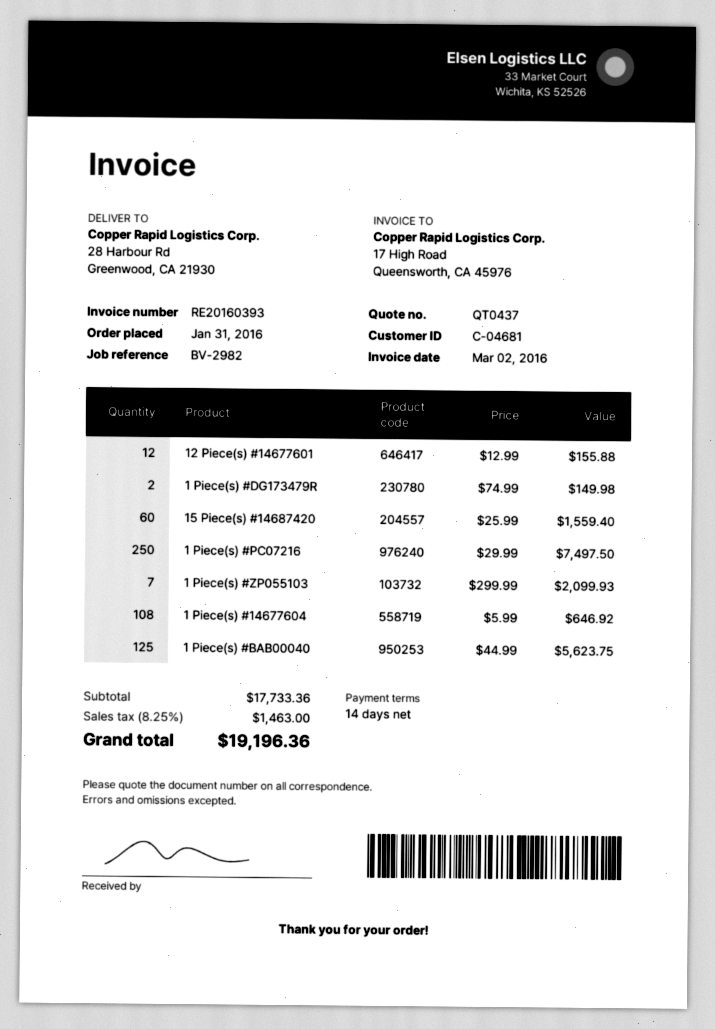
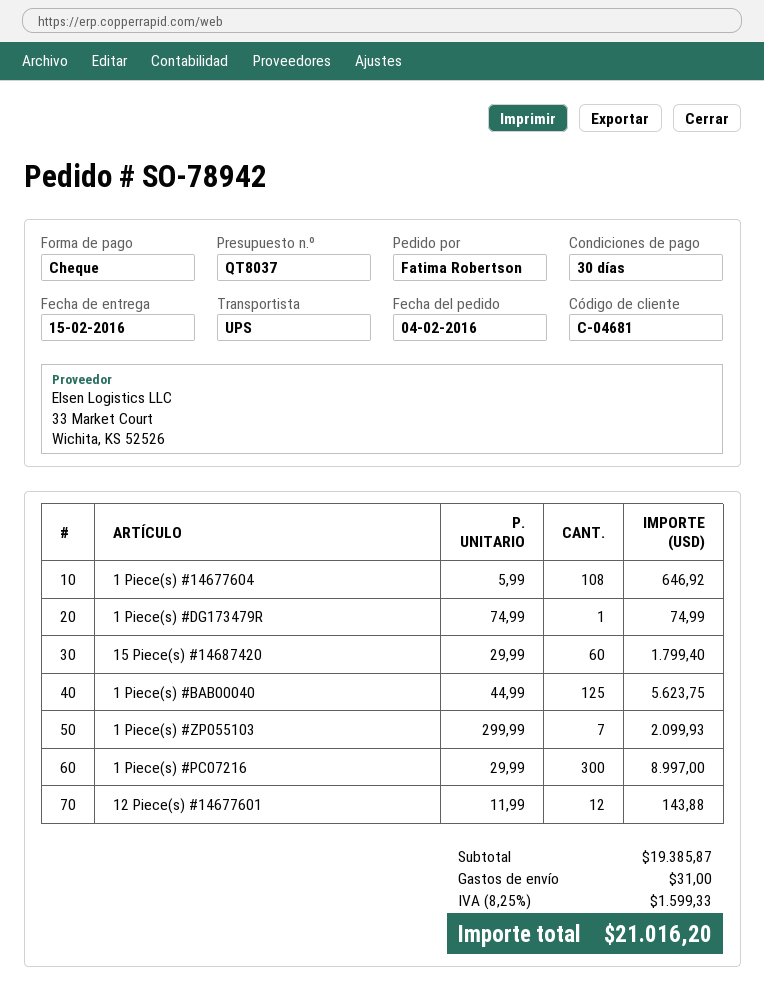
quote number: QT0437 -> QT8037
order date: 2016-01-31 -> 2016-02-04
payment terms: 14 days -> 30 days
12 Piece(s) #14677601: 12 x 12.99 = 155.88 -> 12 x 11.99 = 143.88
1 Piece(s) #DG173479R: 2 x 74.99 = 149.98 -> 1 x 74.99 = 74.99
15 Piece(s) #14687420: 60 x 25.99 = 1559.40 -> 60 x 29.99 = 1799.40
1 Piece(s) #PC07216: 250 x 29.99 = 7497.50 -> 300 x 29.99 = 8997.00
subtotal: 17733.36 -> 19385.87
shipping: none -> 31.00
tax: 8.25% = 1463.00 -> 8.25% = 1599.33
total: 19196.36 -> 21016.20

